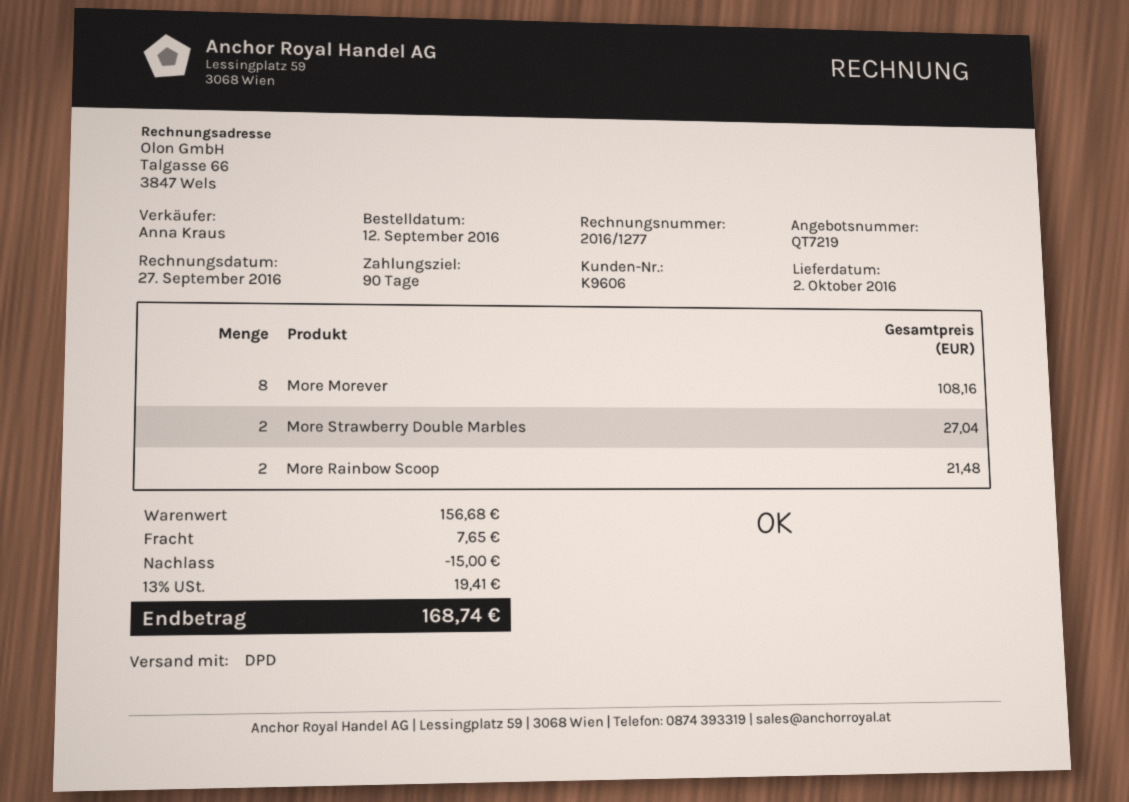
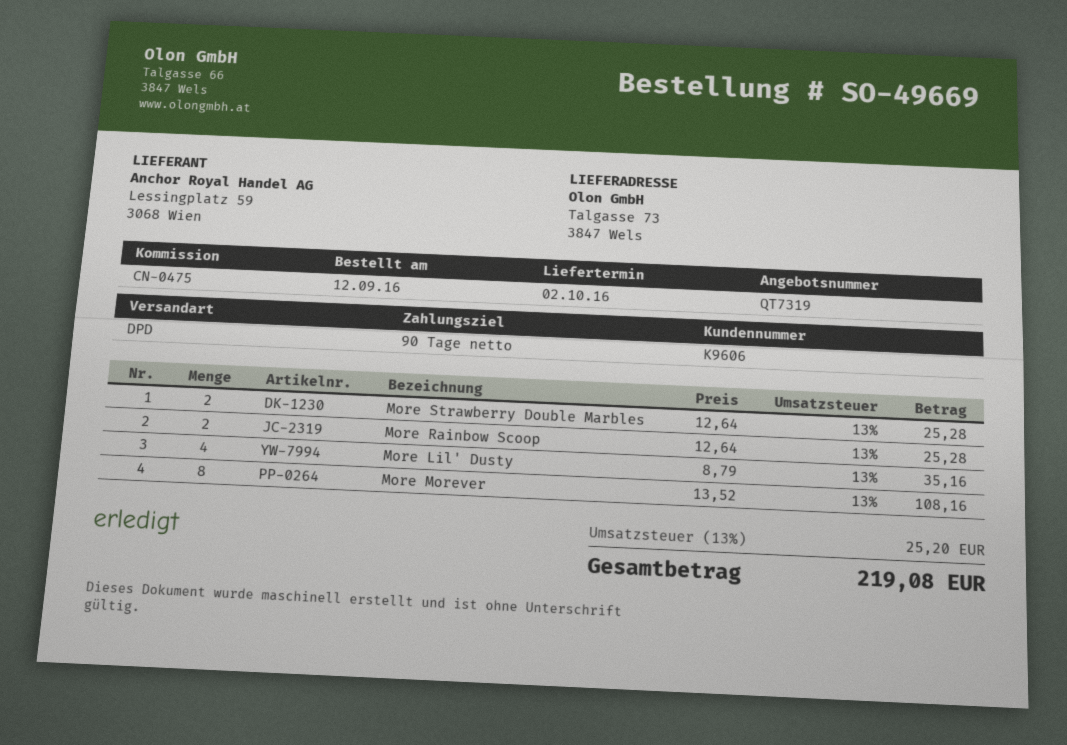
quote number: QT7219 -> QT7319
More Strawberry Double Marbles: 2 for 27.04 -> 2 for 25.28
More Rainbow Scoop: 2 for 21.48 -> 2 for 25.28
More Lil' Dusty: none -> 4 for 35.16
discount: 15.00 -> none
shipping: 7.65 -> none
tax: 13% = 19.41 -> 13% = 25.20
total: 168.74 -> 219.08

